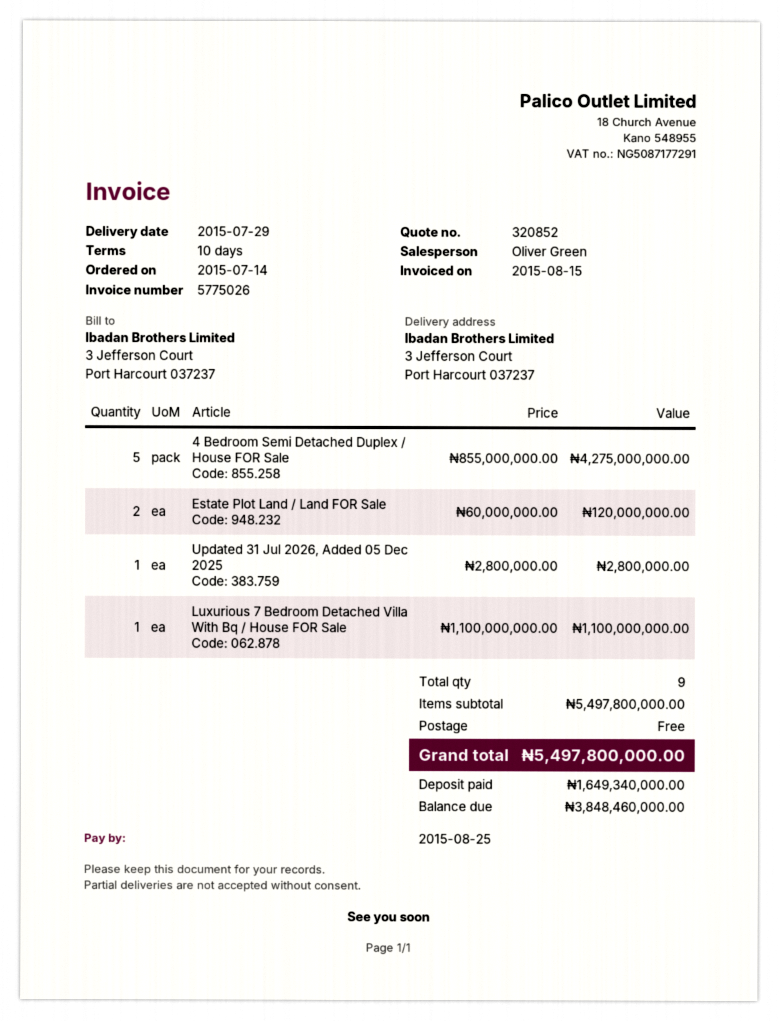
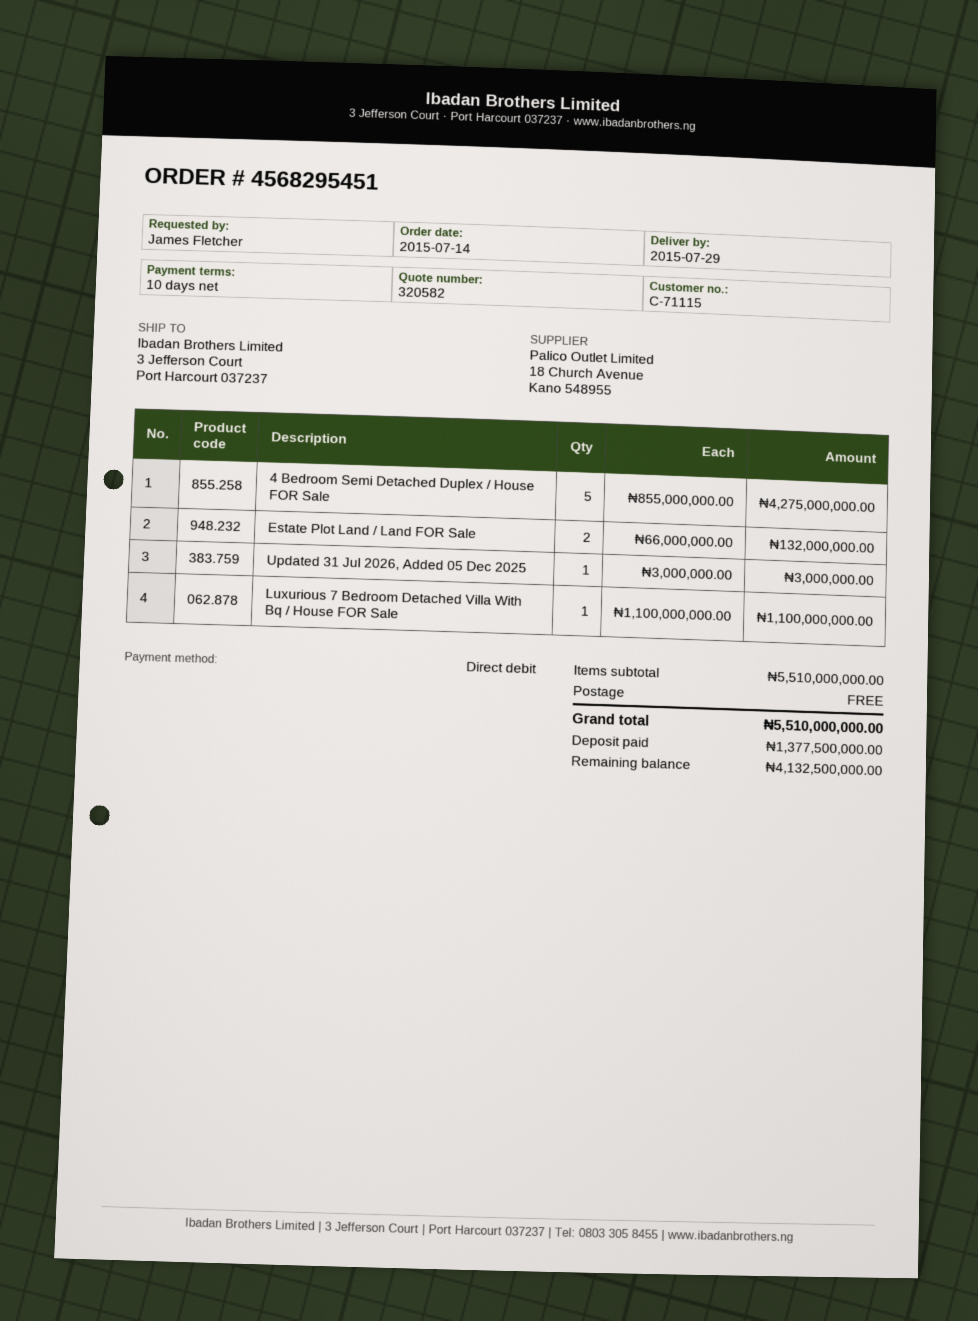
quote number: 320852 -> 320582
Estate Plot Land / Land FOR Sale: 2 x 60000000.00 = 120000000.00 -> 2 x 66000000.00 = 132000000.00
Updated 31 Jul 2026, Added 05 Dec 2025: 1 x 2800000.00 = 2800000.00 -> 1 x 3000000.00 = 3000000.00
subtotal: 5497800000.00 -> 5510000000.00
total: 5497800000.00 -> 5510000000.00
deposit: 1649340000.00 -> 1377500000.00
balance: 3848460000.00 -> 4132500000.00

